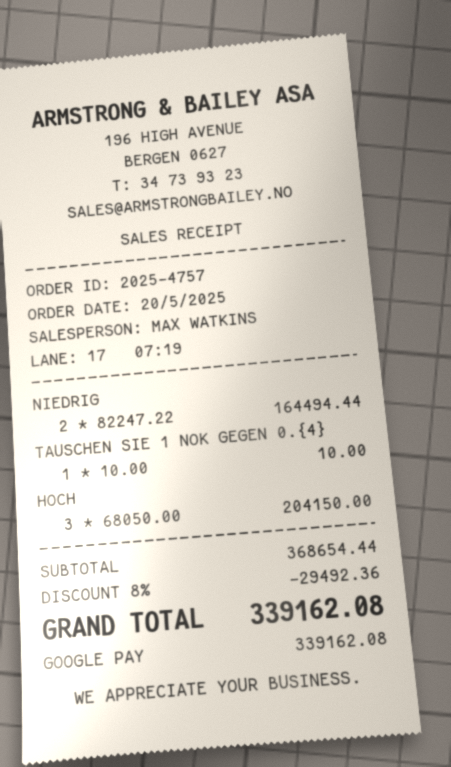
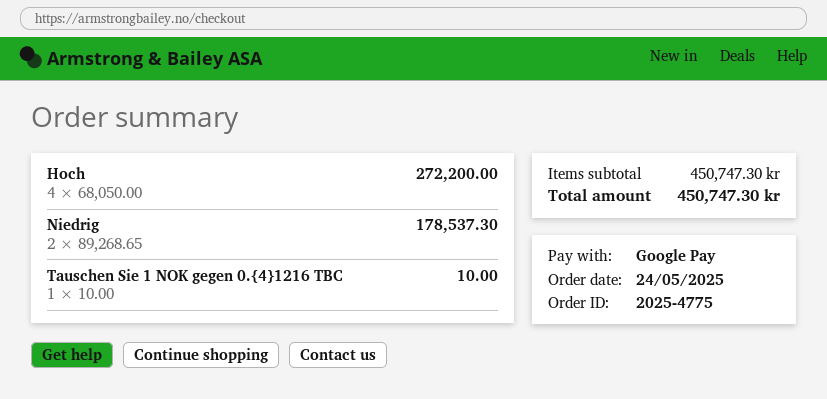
order number: 2025-4757 -> 2025-4775
order date: 2025-05-20 -> 2025-05-24
NIEDRIG: 2 x 82247.22 = 164494.44 -> 2 x 89268.65 = 178537.30
HOCH: 3 x 68050.00 = 204150.00 -> 4 x 68050.00 = 272200.00
subtotal: 368654.44 -> 450747.30
discount: 8% = 29492.36 -> none
total: 339162.08 -> 450747.30

